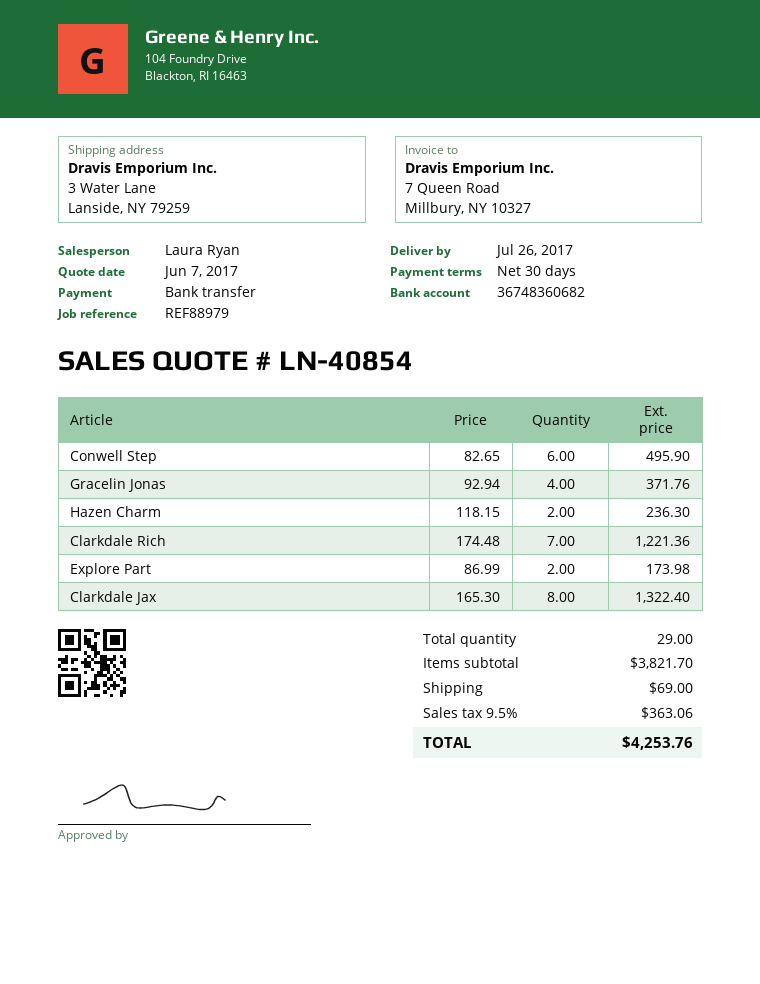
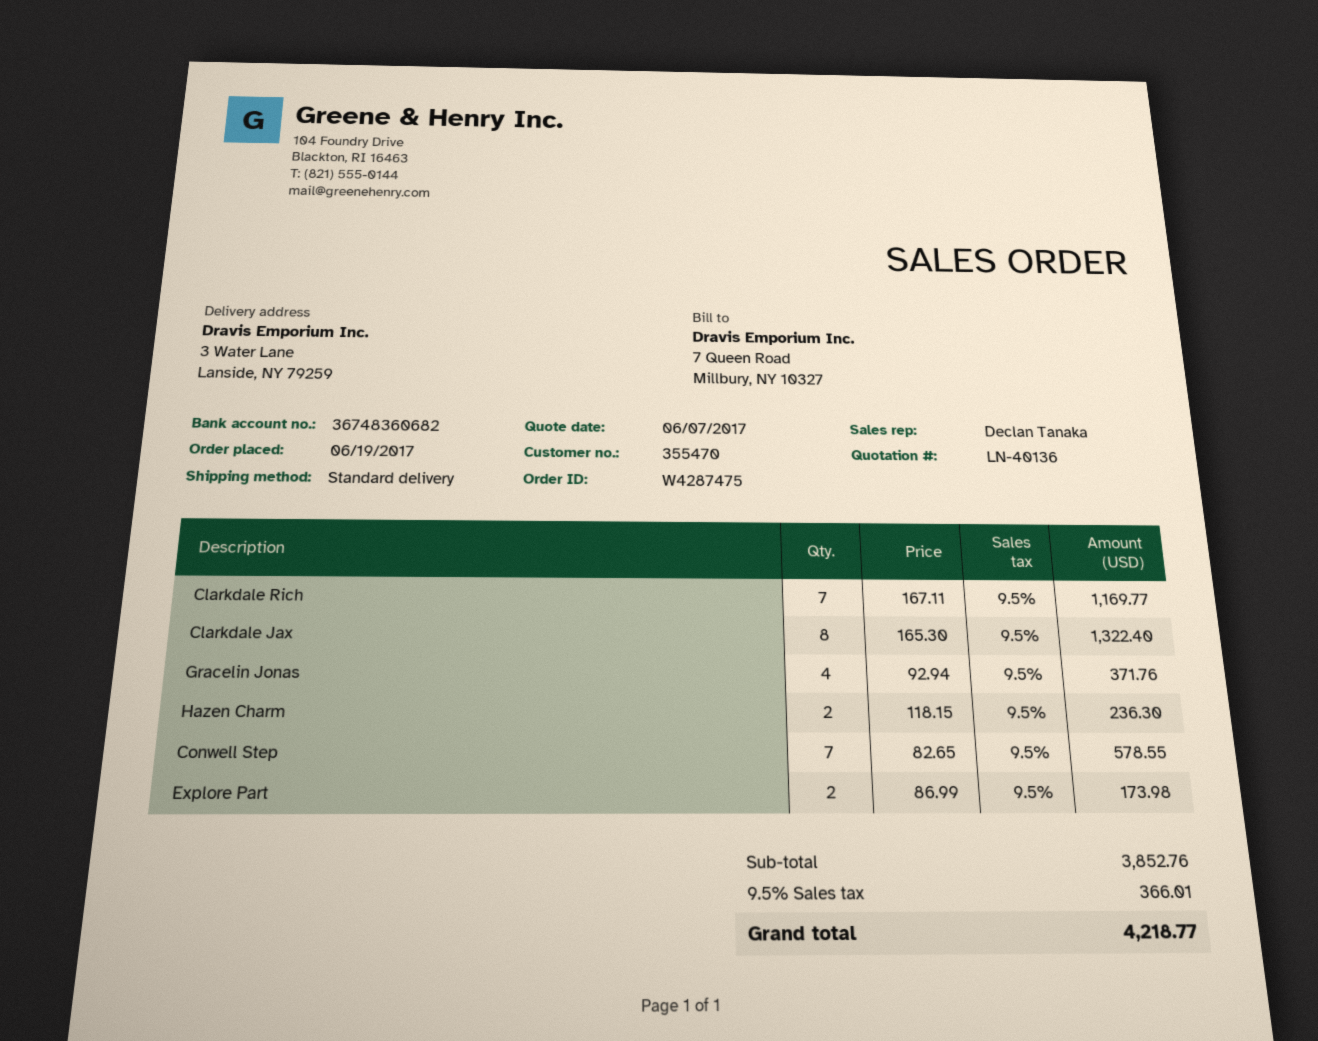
quote number: LN-40854 -> LN-40136
sales rep: Laura Ryan -> Declan Tanaka
Conwell Step: 6 x 82.65 = 495.90 -> 7 x 82.65 = 578.55
Clarkdale Rich: 7 x 174.48 = 1221.36 -> 7 x 167.11 = 1169.77
subtotal: 3821.70 -> 3852.76
shipping: 69.00 -> none
tax: 9.5% = 363.06 -> 9.5% = 366.01
total: 4253.76 -> 4218.77

